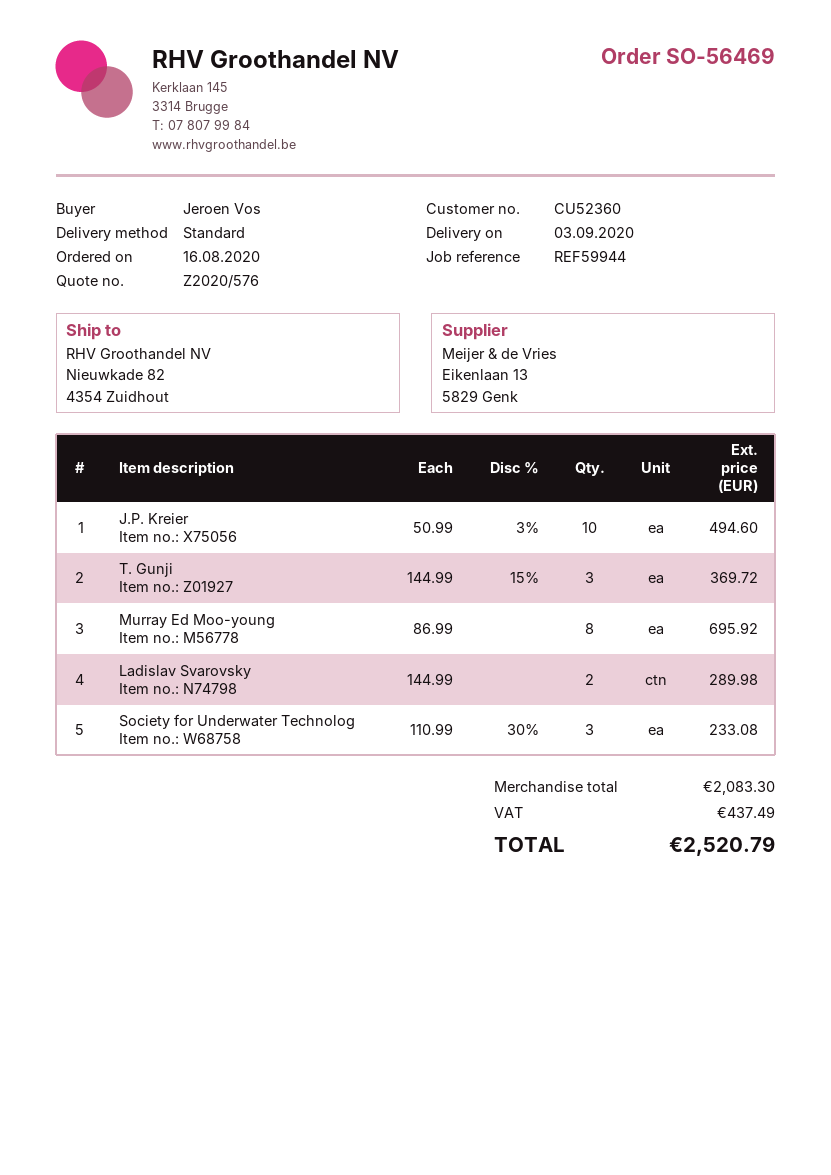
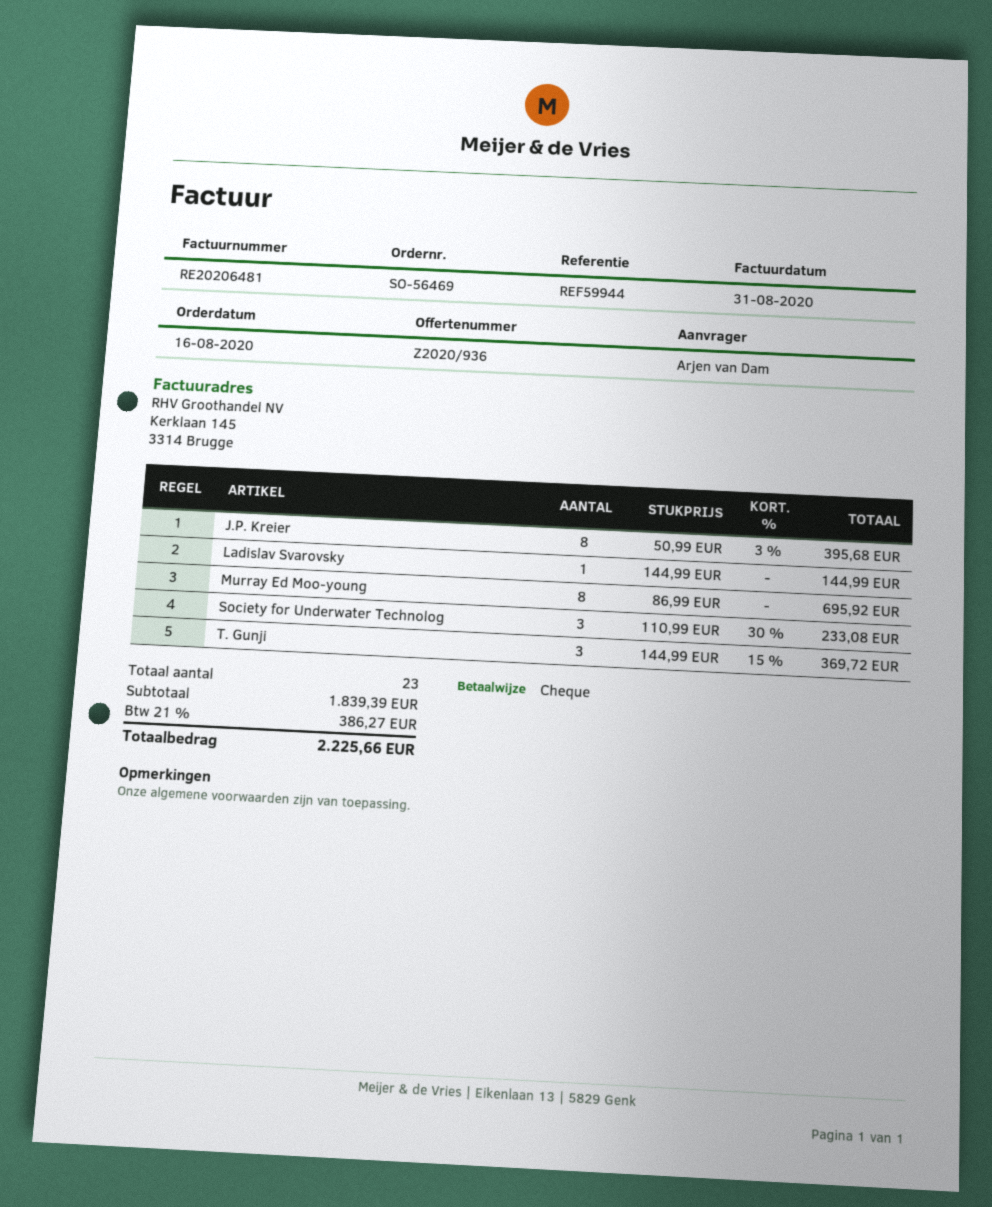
quote number: Z2020/576 -> Z2020/936
ordered by: Jeroen Vos -> Arjen van Dam
J.P. Kreier: 10 x 50.99 - 3% = 494.60 -> 8 x 50.99 - 3% = 395.68
Ladislav Svarovsky: 2 x 144.99 = 289.98 -> 1 x 144.99 = 144.99
subtotal: 2083.30 -> 1839.39
tax: 437.49 -> 386.27
total: 2520.79 -> 2225.66

